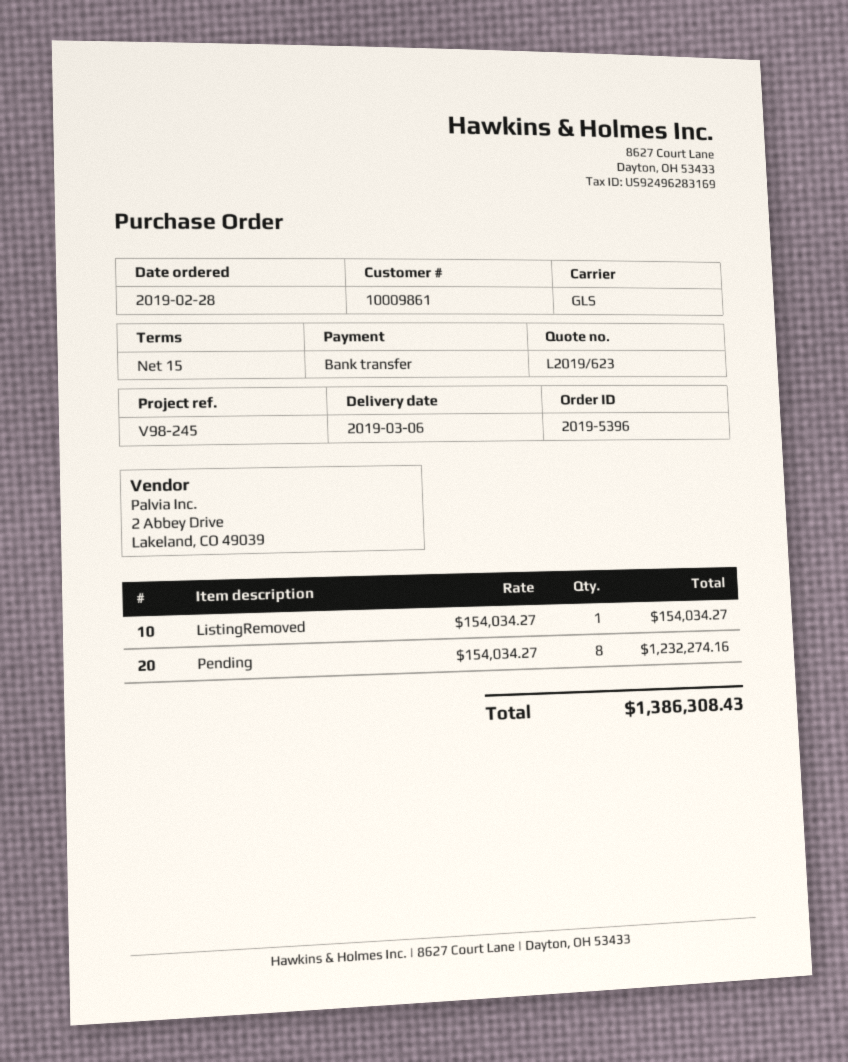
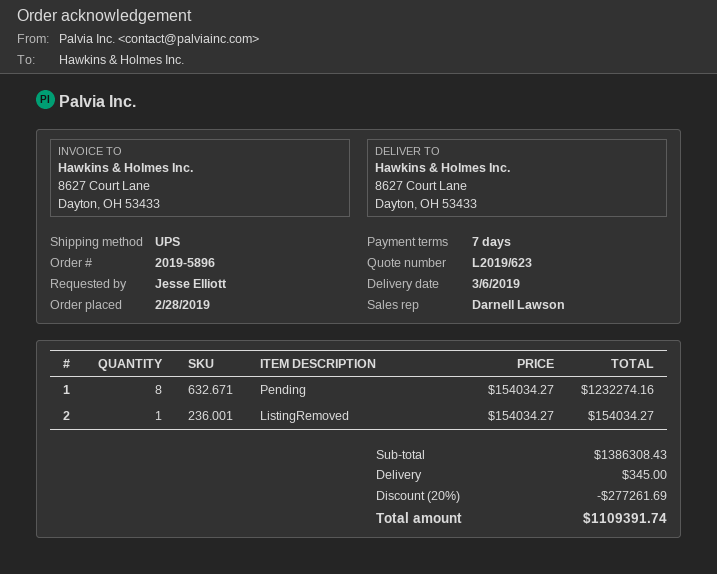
order number: 2019-5396 -> 2019-5896
payment terms: 15 days -> 7 days
shipping method: GLS -> UPS
discount: none -> 20% = 277261.69
shipping: none -> 345.00
total: 1386308.43 -> 1109391.74

